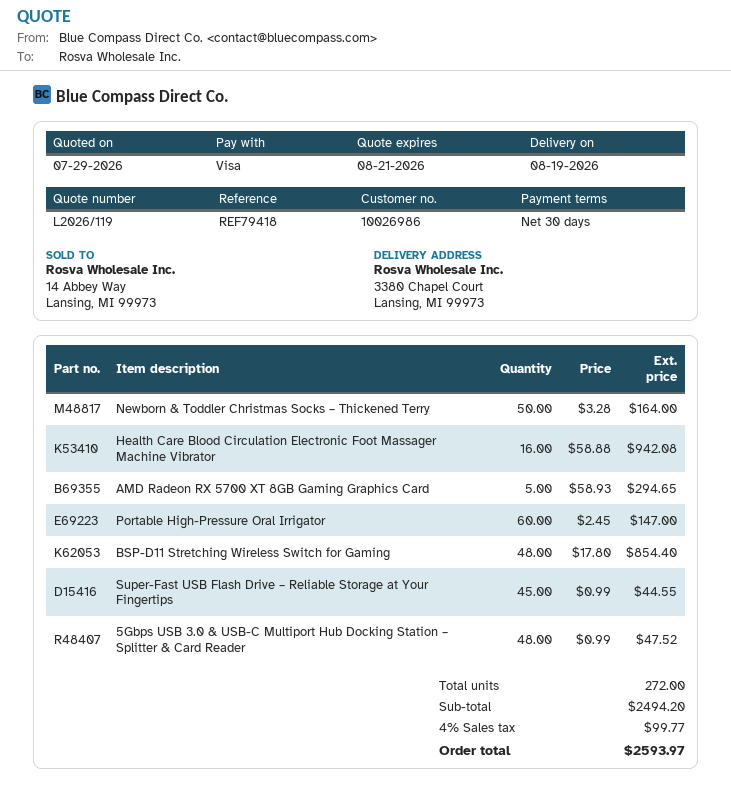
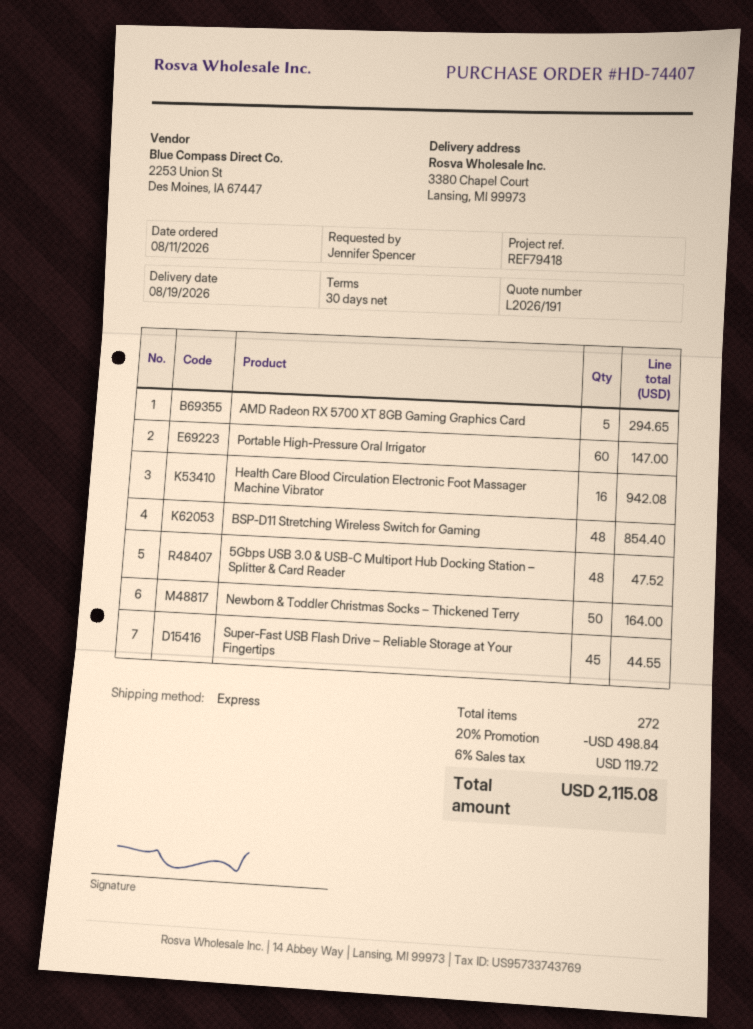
quote number: L2026/119 -> L2026/191
discount: none -> 20% = 498.84
tax: 4% = 99.77 -> 6% = 119.72
total: 2593.97 -> 2115.08

